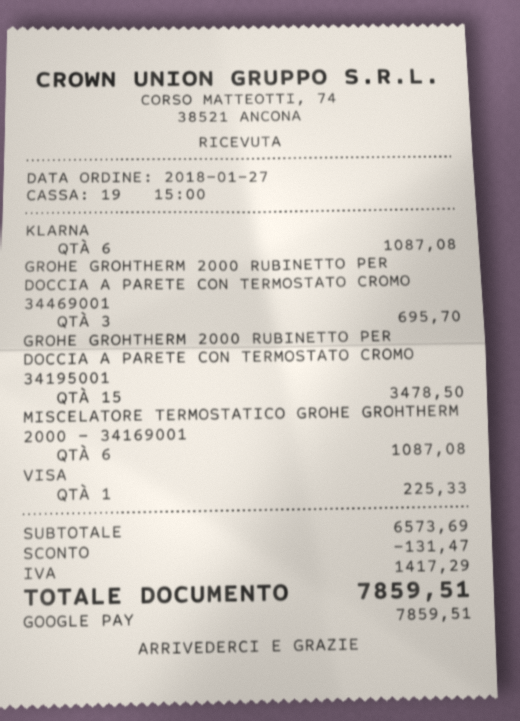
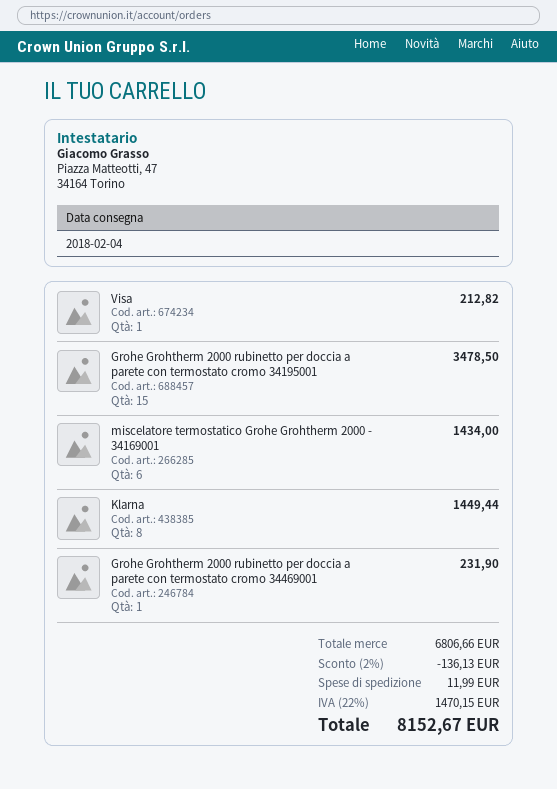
KLARNA: 6 for 1087.08 -> 8 for 1449.44
GROHE GROHTHERM 2000 RUBINETTO PER DOCCIA A PARETE CON TERMOSTATO CROMO 34469001: 3 for 695.70 -> 1 for 231.90
MISCELATORE TERMOSTATICO GROHE GROHTHERM 2000 - 34169001: 6 for 1087.08 -> 6 for 1434.00
VISA: 1 for 225.33 -> 1 for 212.82
subtotal: 6573.69 -> 6806.66
discount: 131.47 -> 136.13
shipping: none -> 11.99
tax: 1417.29 -> 1470.15
total: 7859.51 -> 8152.67

